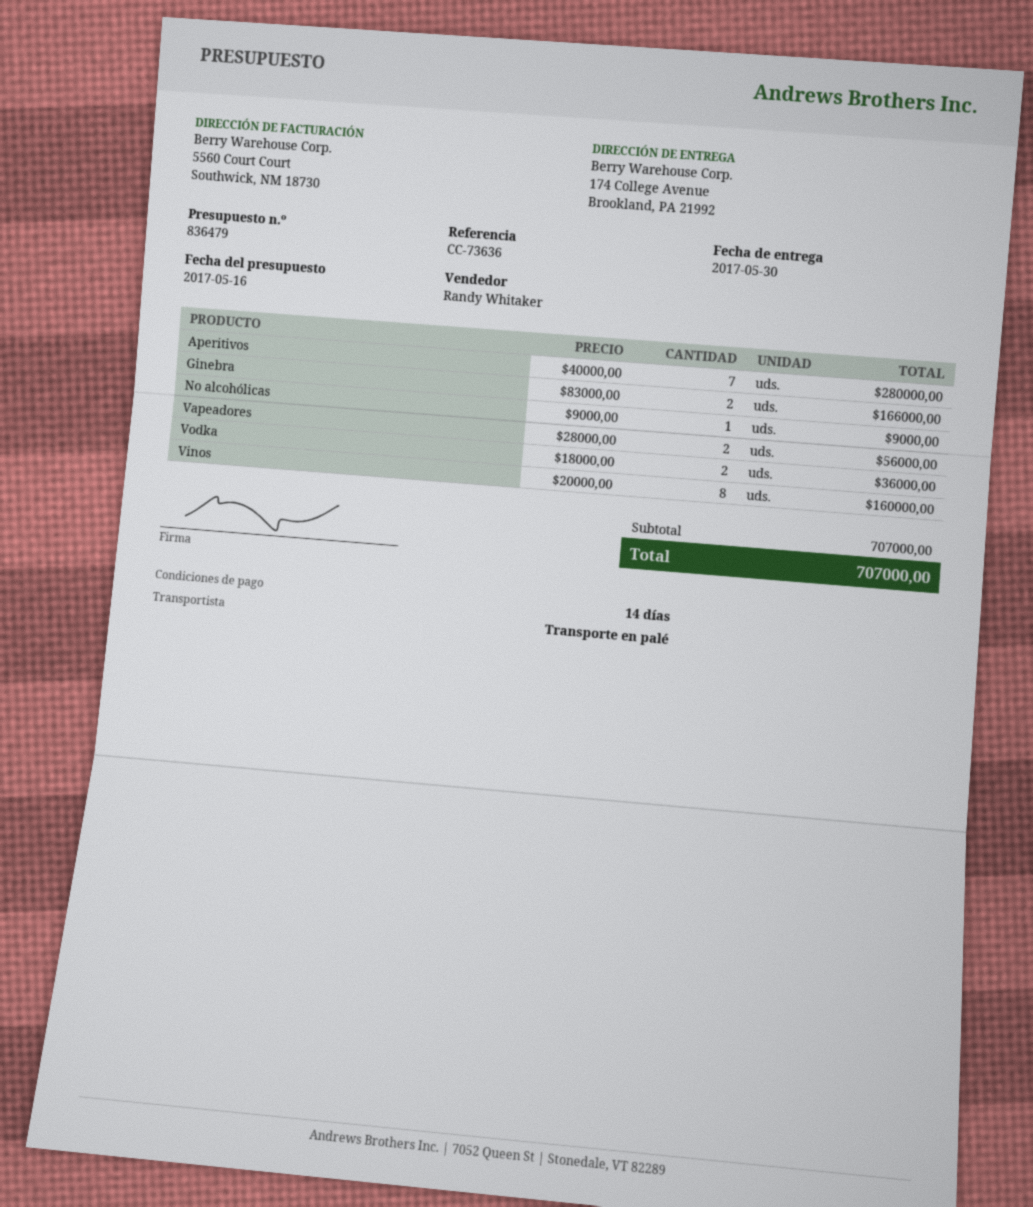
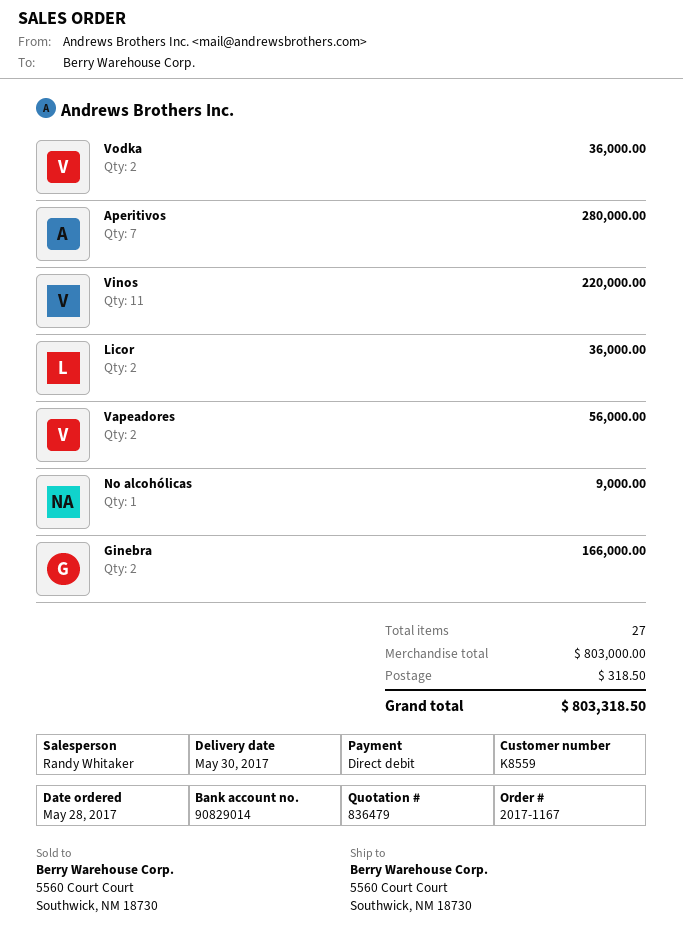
ship to: 174 College Avenue, Brookland, PA 21992 -> 5560 Court Court, Southwick, NM 18730
Vinos: 8 for 160000.00 -> 11 for 220000.00
Licor: none -> 2 for 36000.00
subtotal: 707000.00 -> 803000.00
shipping: none -> 318.50
total: 707000.00 -> 803318.50

